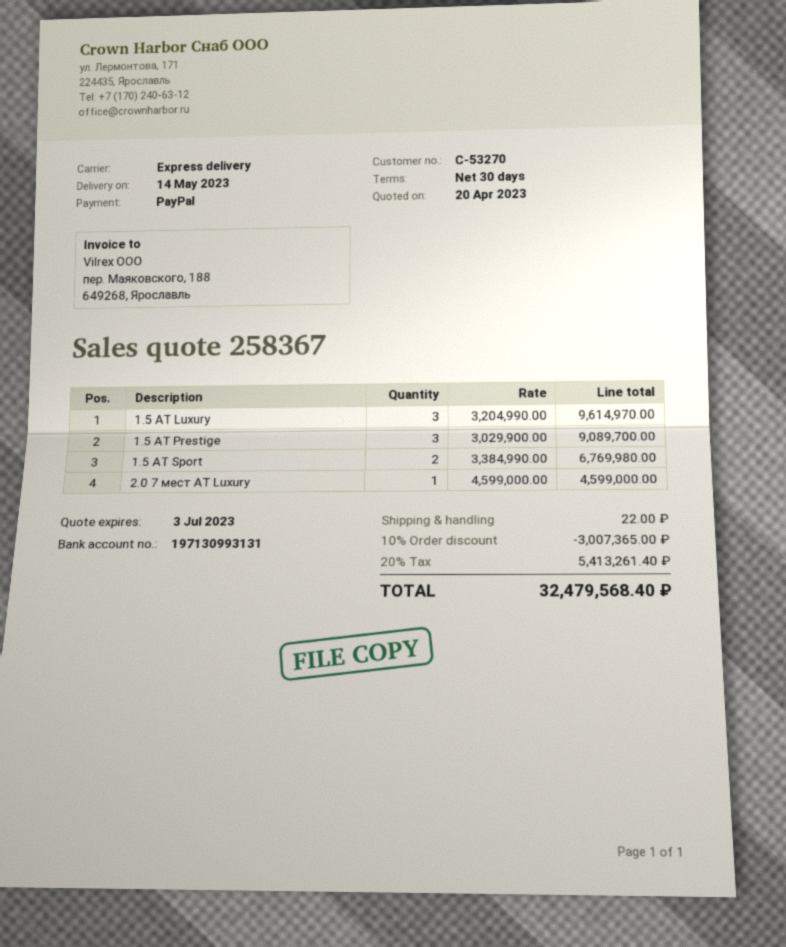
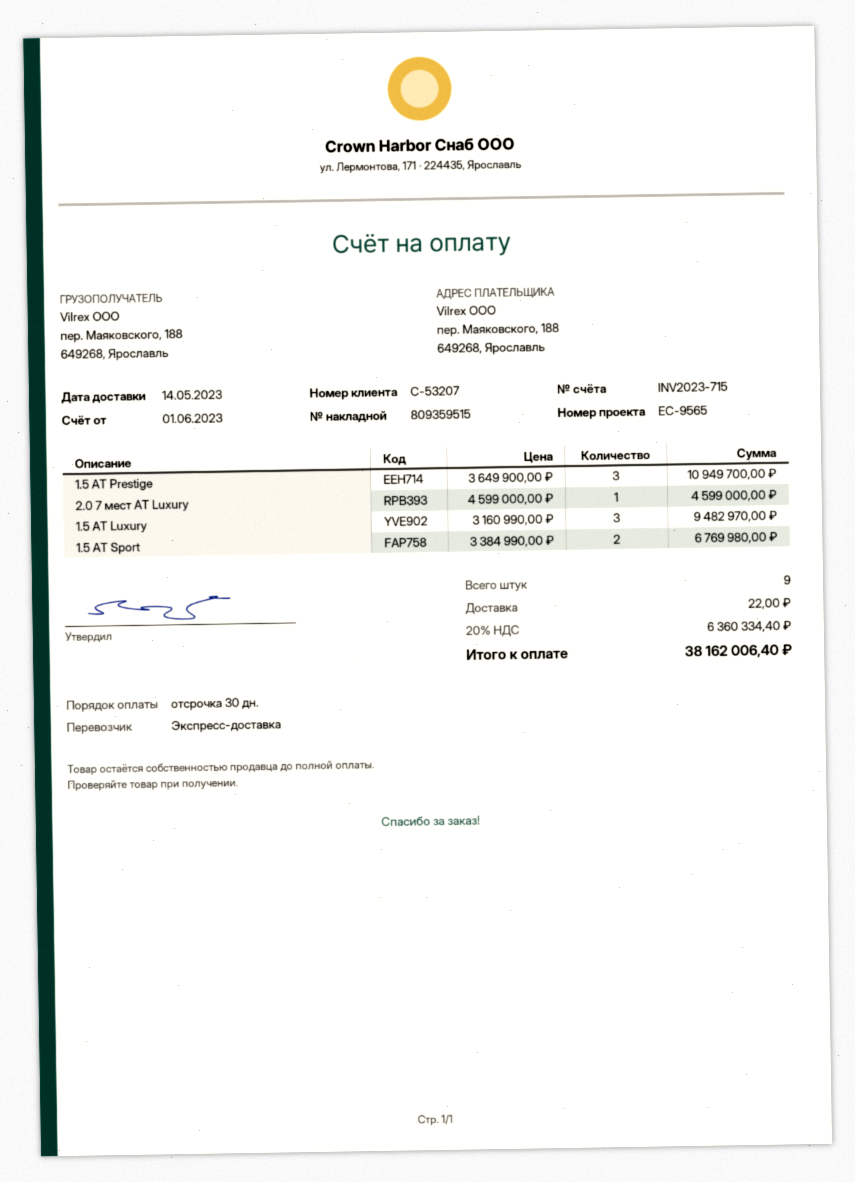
customer number: C-53270 -> C-53207
1.5 AT Luxury: 3 x 3204990.00 = 9614970.00 -> 3 x 3160990.00 = 9482970.00
1.5 AT Prestige: 3 x 3029900.00 = 9089700.00 -> 3 x 3649900.00 = 10949700.00
discount: 10% = 3007365.00 -> none
tax: 20% = 5413261.40 -> 20% = 6360334.40
total: 32479568.40 -> 38162006.40

